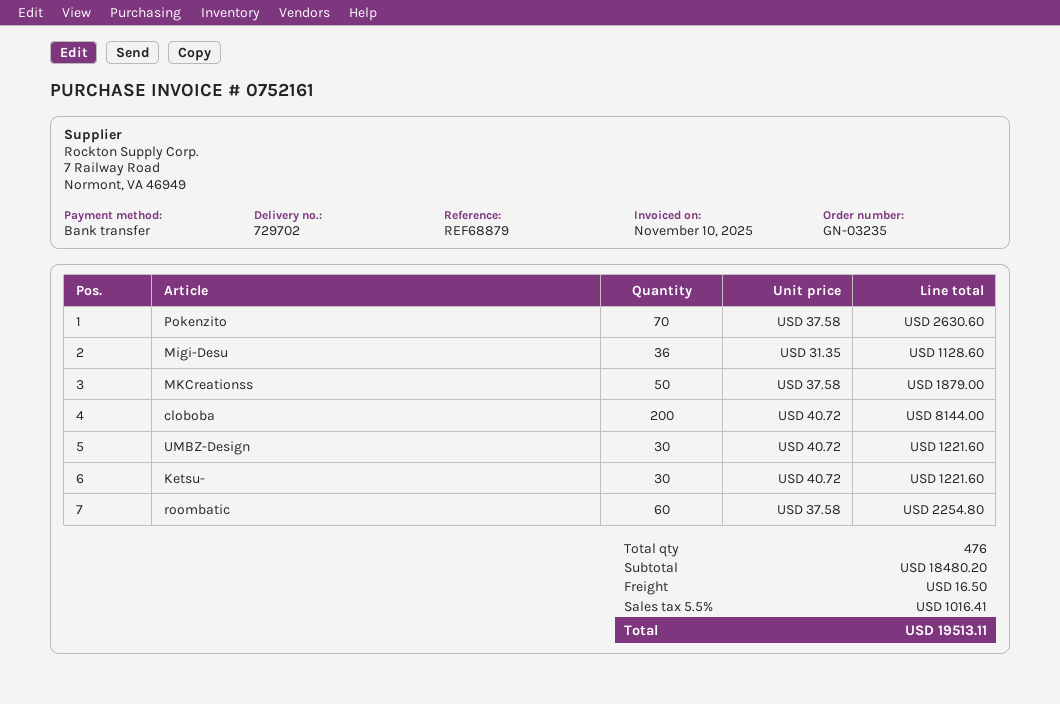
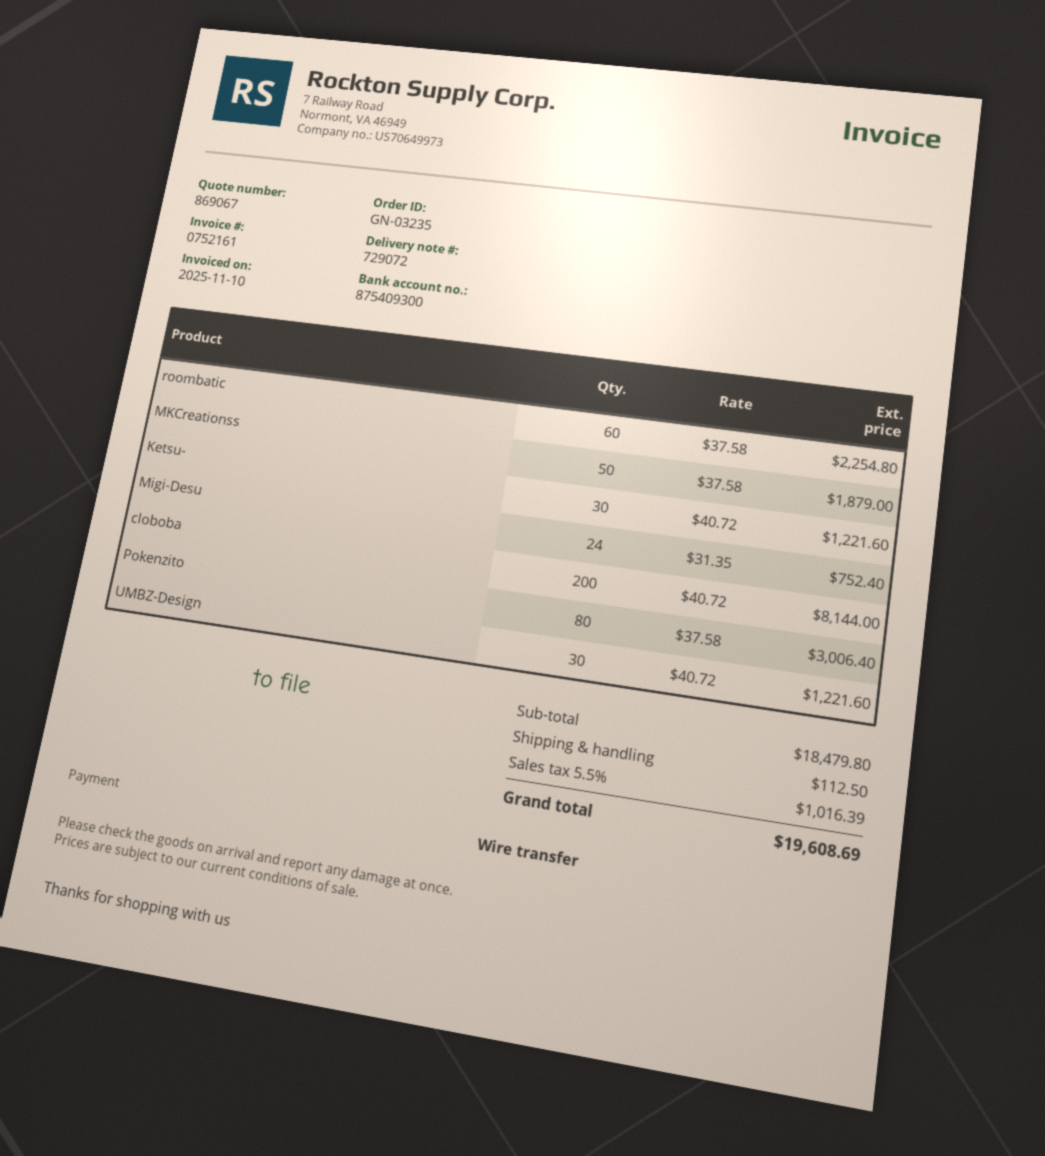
delivery note number: 729702 -> 729072
Pokenzito: 70 x 37.58 = 2630.60 -> 80 x 37.58 = 3006.40
Migi-Desu: 36 x 31.35 = 1128.60 -> 24 x 31.35 = 752.40
subtotal: 18480.20 -> 18479.80
shipping: 16.50 -> 112.50
tax: 5.5% = 1016.41 -> 5.5% = 1016.39
total: 19513.11 -> 19608.69

